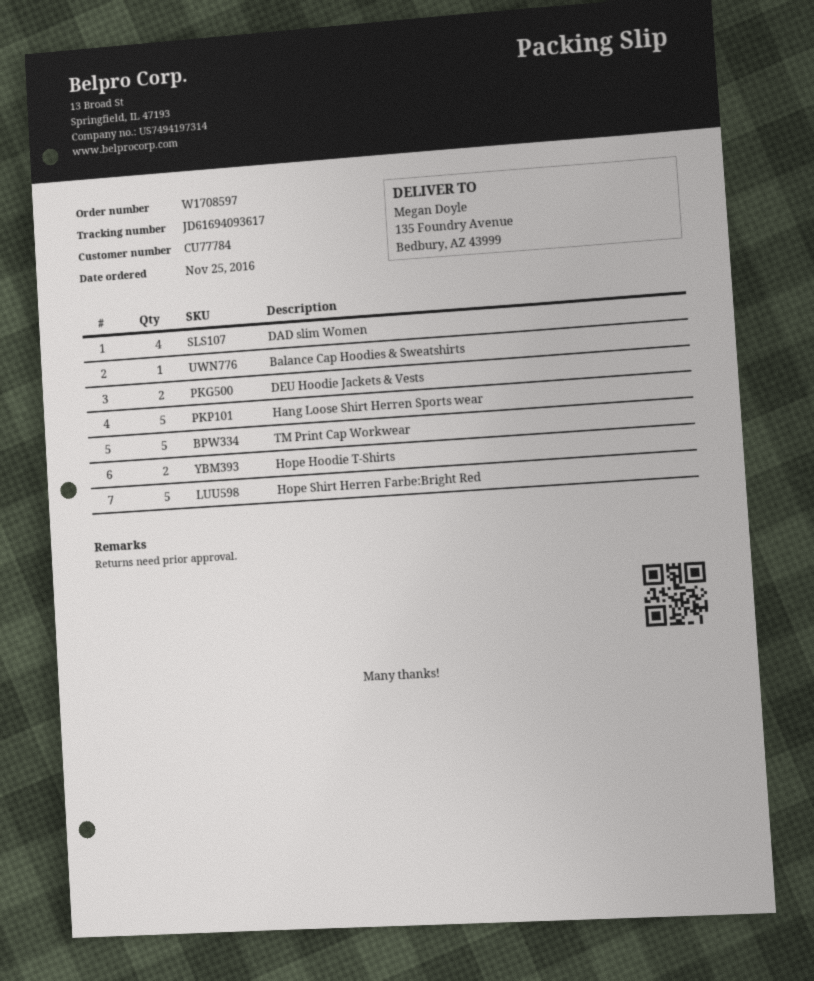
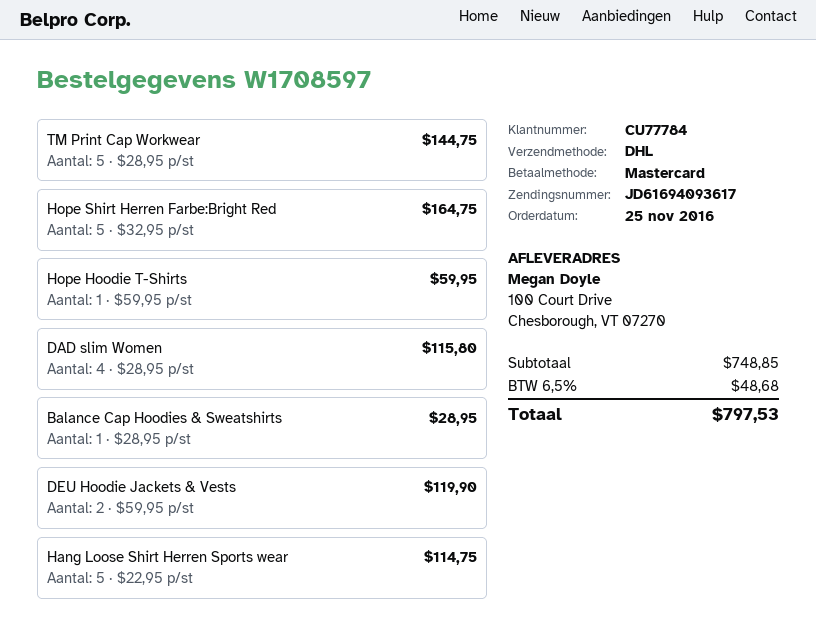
ship to: 135 Foundry Avenue, Bedbury, AZ 43999 -> 100 Court Drive, Chesborough, VT 07270
Hope Hoodie T-Shirts: 2 -> 1

